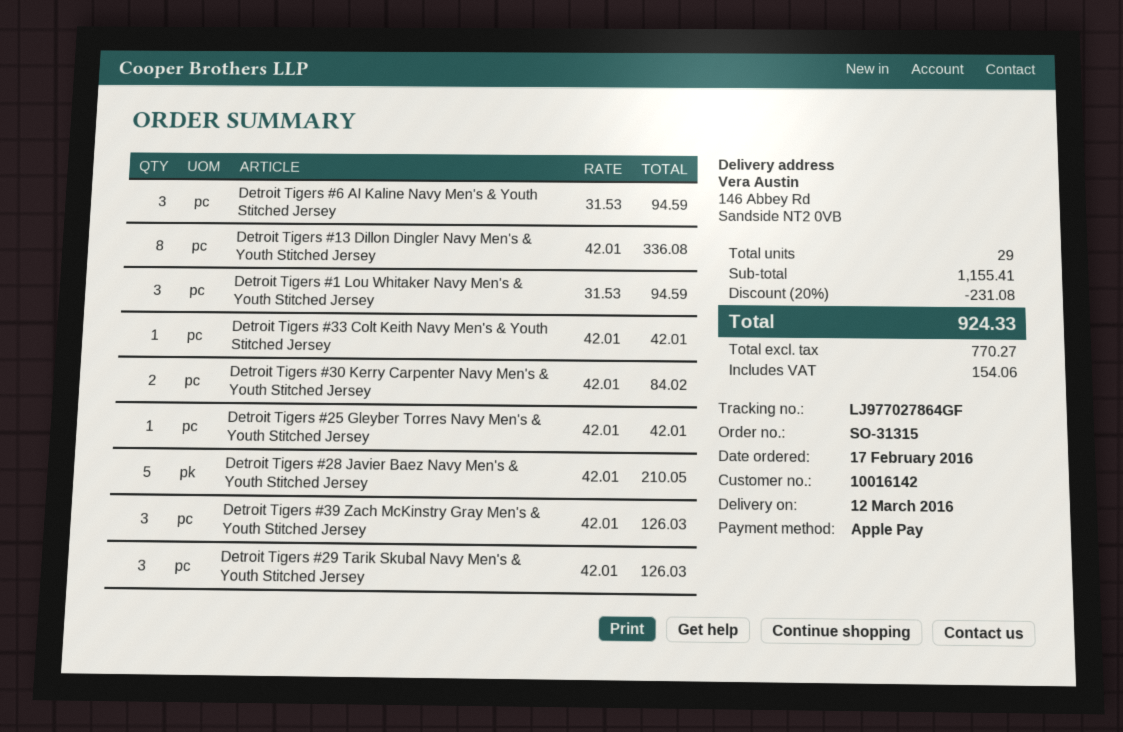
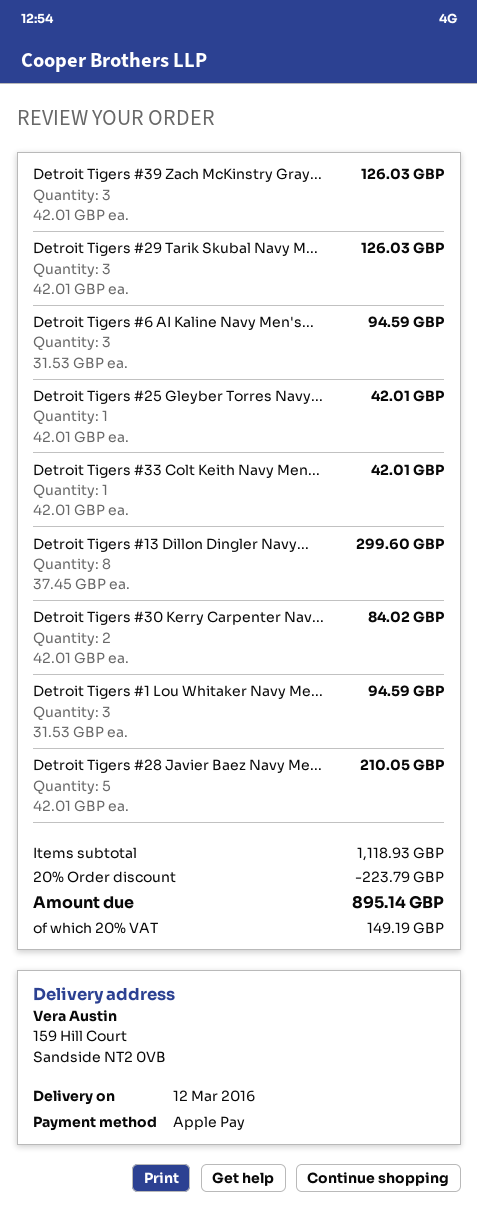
ship to: 146 Abbey Rd, Sandside NT2 0VB -> 159 Hill Court, Sandside NT2 0VB
Detroit Tigers #13 Dillon Dingler Navy Men's & Youth Stitched Jersey: 8 x 42.01 = 336.08 -> 8 x 37.45 = 299.60
subtotal: 1155.41 -> 1118.93
discount: 20% = 231.08 -> 20% = 223.79
tax: 154.06 -> 149.19
total: 924.33 -> 895.14

